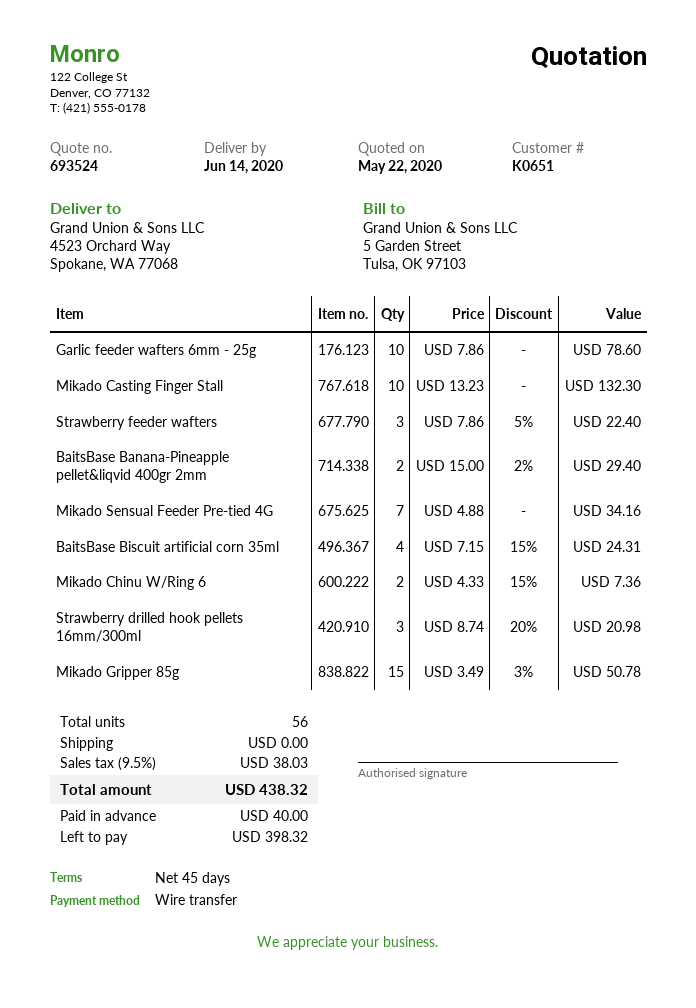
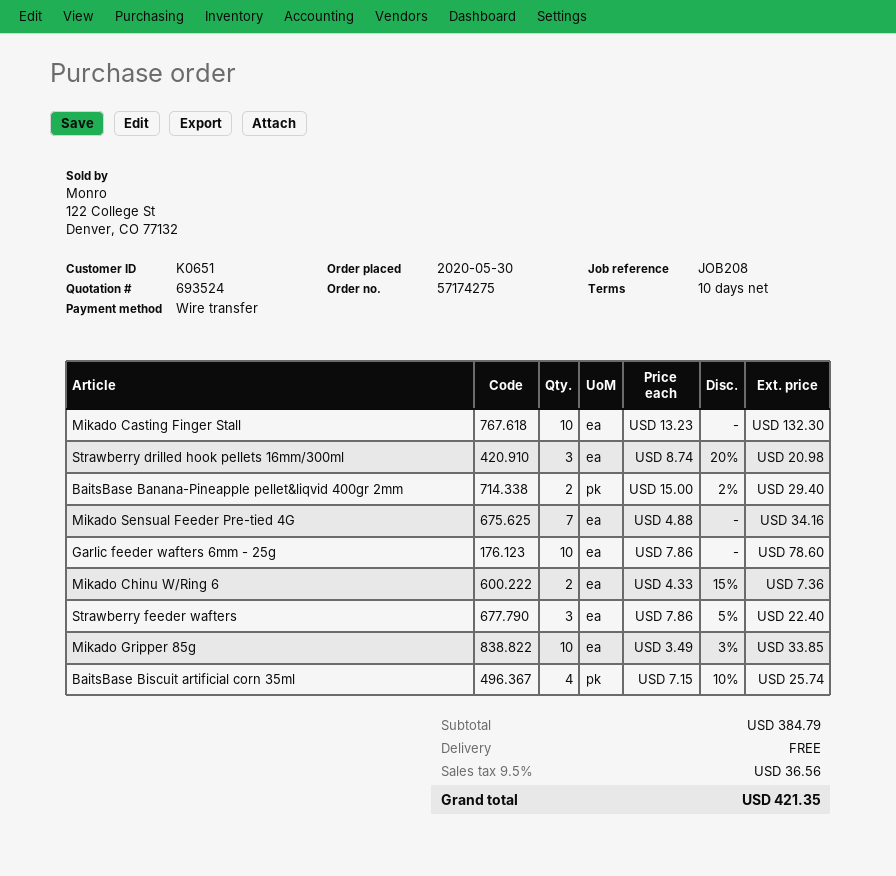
payment terms: 45 days -> 10 days
BaitsBase Biscuit artificial corn 35ml: 4 x 7.15 - 15% = 24.31 -> 4 x 7.15 - 10% = 25.74
Mikado Gripper 85g: 15 x 3.49 - 3% = 50.78 -> 10 x 3.49 - 3% = 33.85
tax: 9.5% = 38.03 -> 9.5% = 36.56
total: 438.32 -> 421.35

